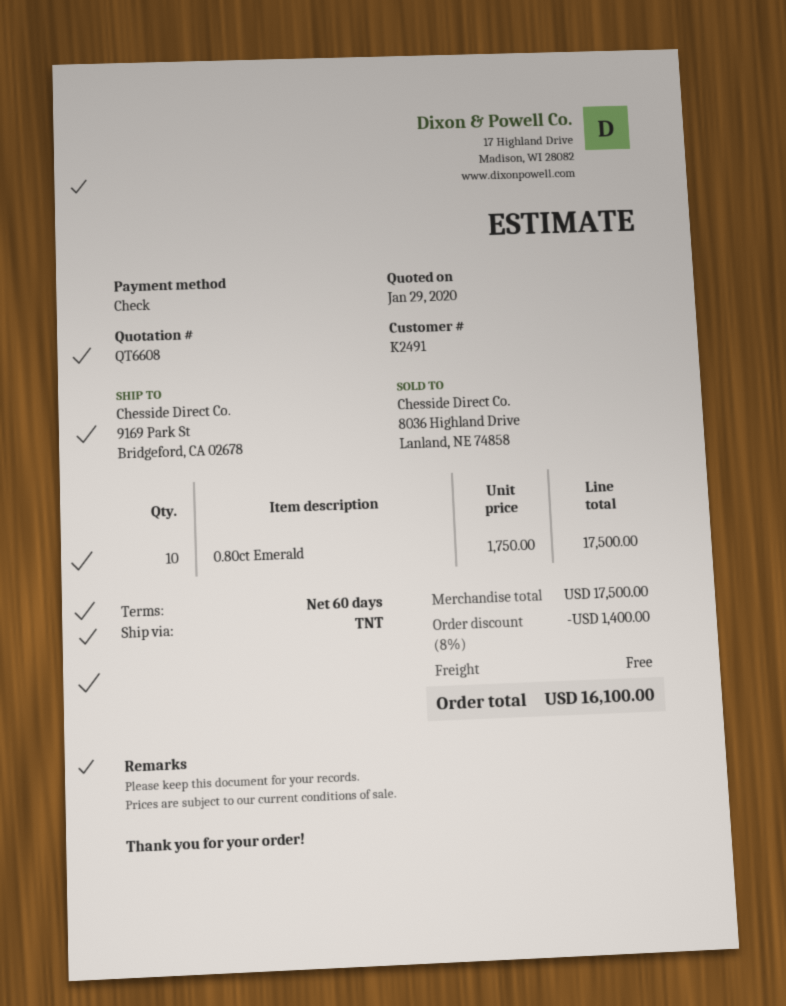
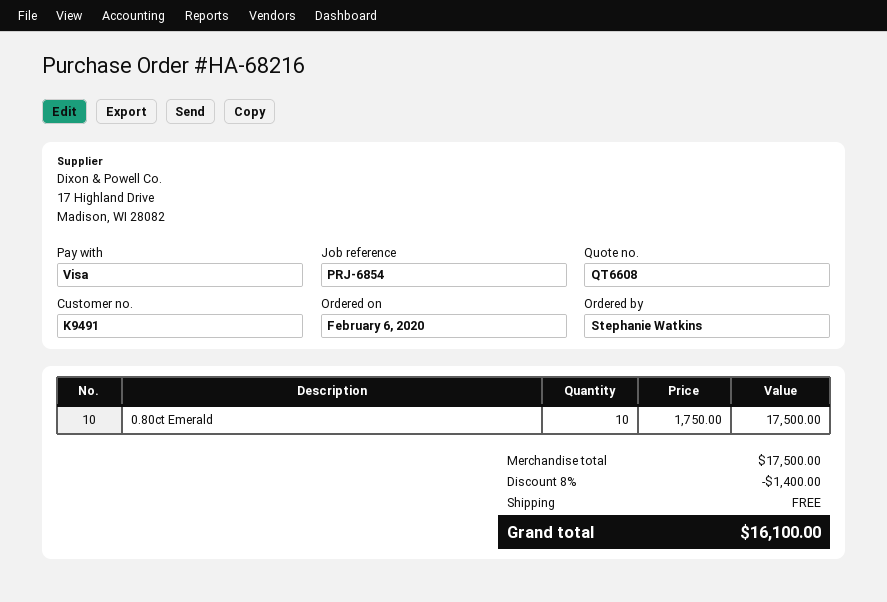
customer number: K2491 -> K9491
payment method: cheque -> Visa

